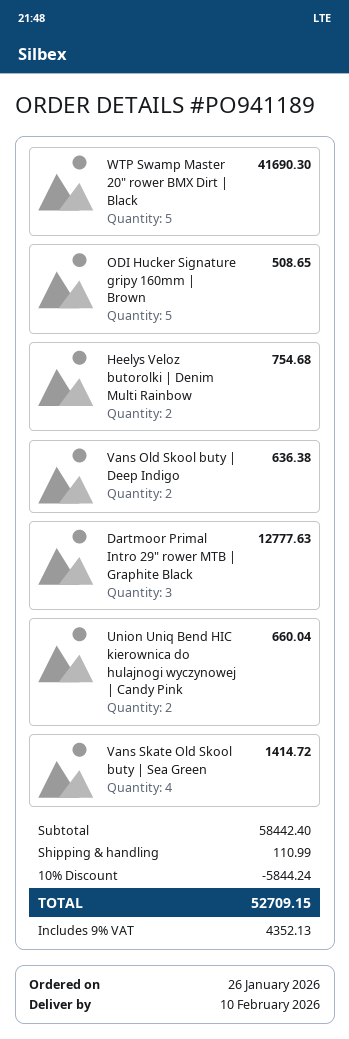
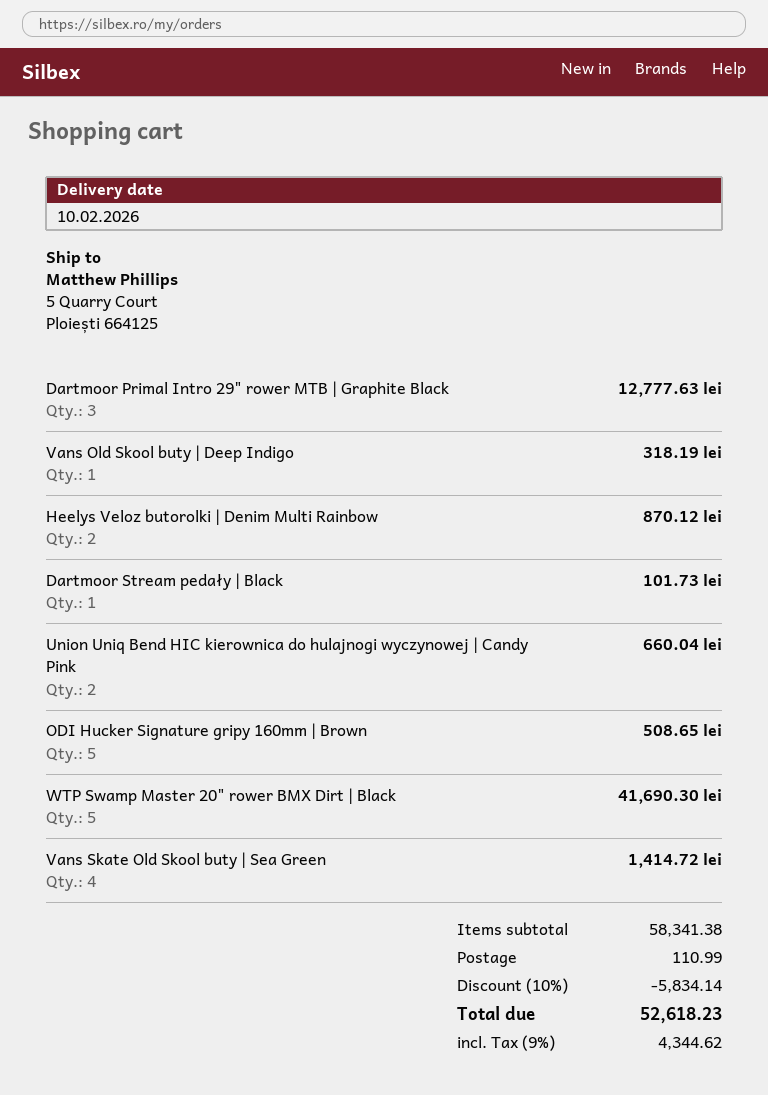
Heelys Veloz butorolki | Denim Multi Rainbow: 2 for 754.68 -> 2 for 870.12
Vans Old Skool buty | Deep Indigo: 2 for 636.38 -> 1 for 318.19
Dartmoor Stream pedały | Black: none -> 1 for 101.73
subtotal: 58442.40 -> 58341.38
discount: 10% = 5844.24 -> 10% = 5834.14
tax: 9% = 4352.13 -> 9% = 4344.62
total: 52709.15 -> 52618.23

